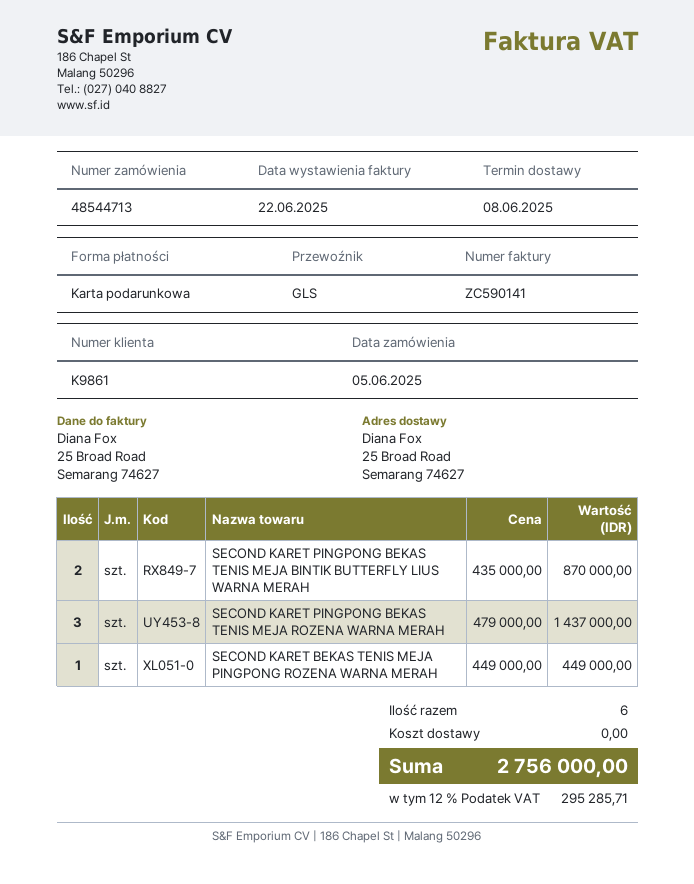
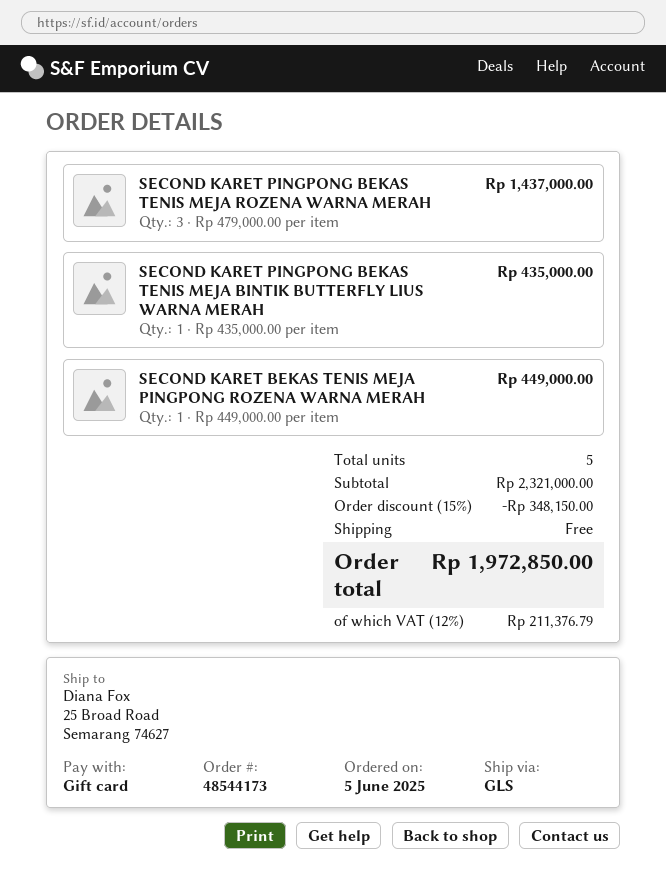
order number: 48544713 -> 48544173
SECOND KARET PINGPONG BEKAS TENIS MEJA BINTIK BUTTERFLY LIUS WARNA MERAH: 2 x 435000.00 = 870000.00 -> 1 x 435000.00 = 435000.00
total quantity: 6 -> 5
discount: none -> 15% = 348150.00
tax: 12% = 295285.71 -> 12% = 211376.79
total: 2756000.00 -> 1972850.00

